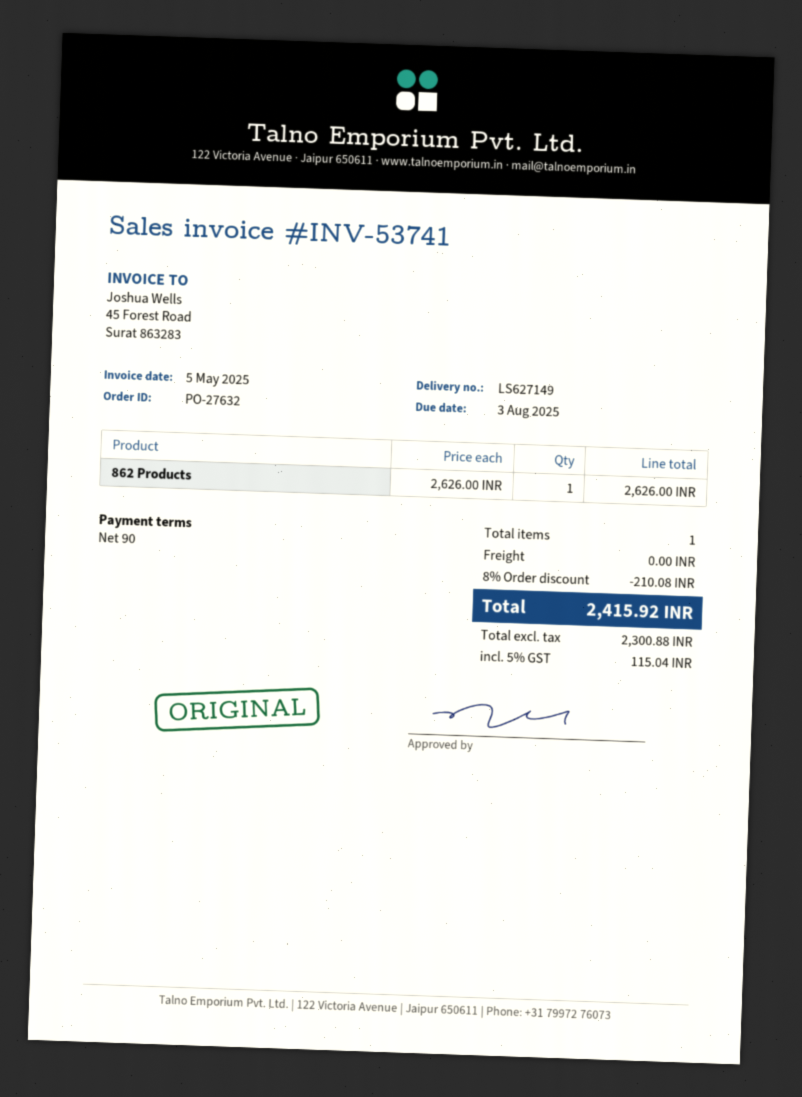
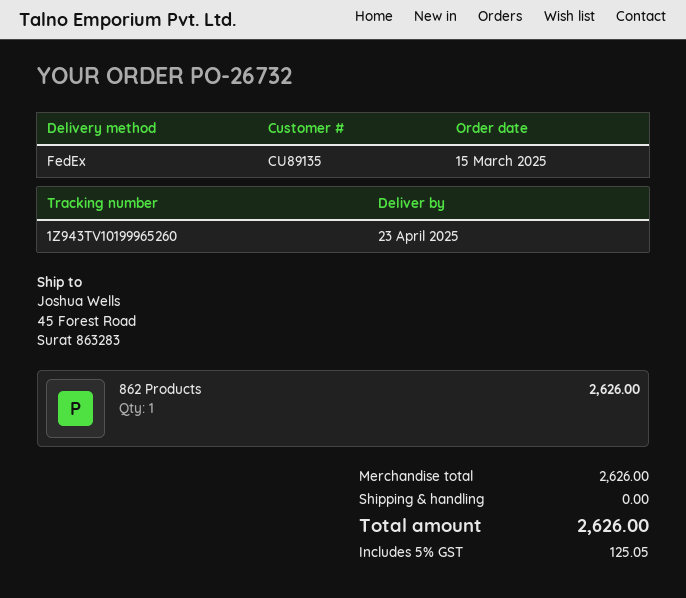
order number: PO-27632 -> PO-26732
discount: 8% = 210.08 -> none
tax: 5% = 115.04 -> 5% = 125.05
total: 2415.92 -> 2626.00

